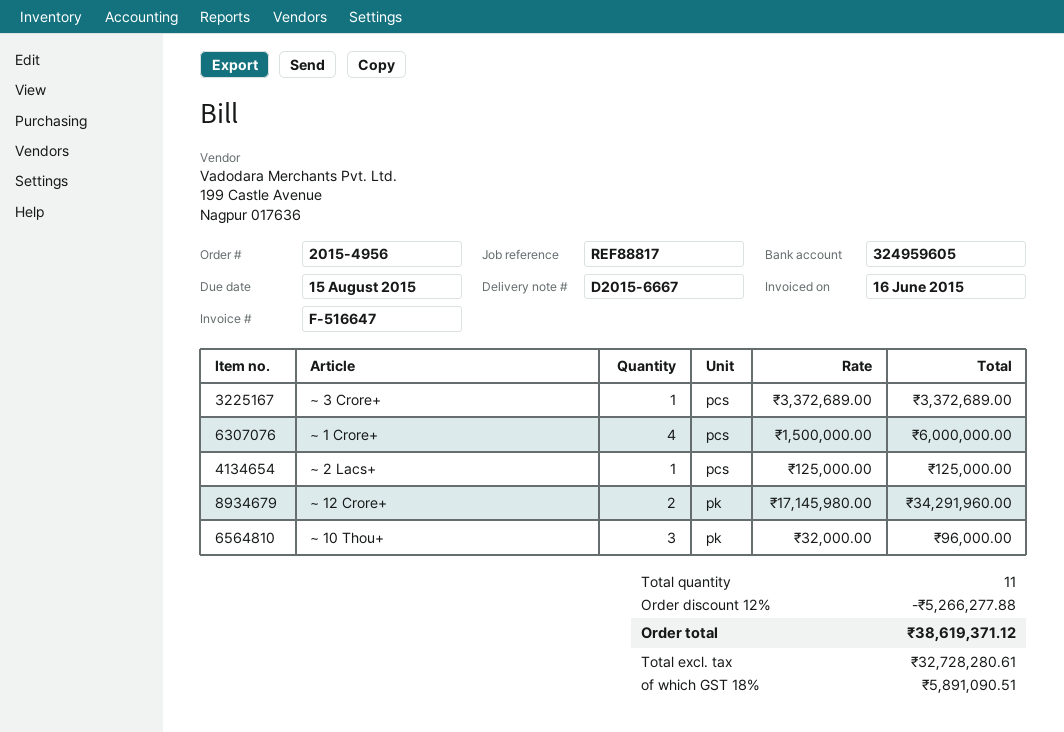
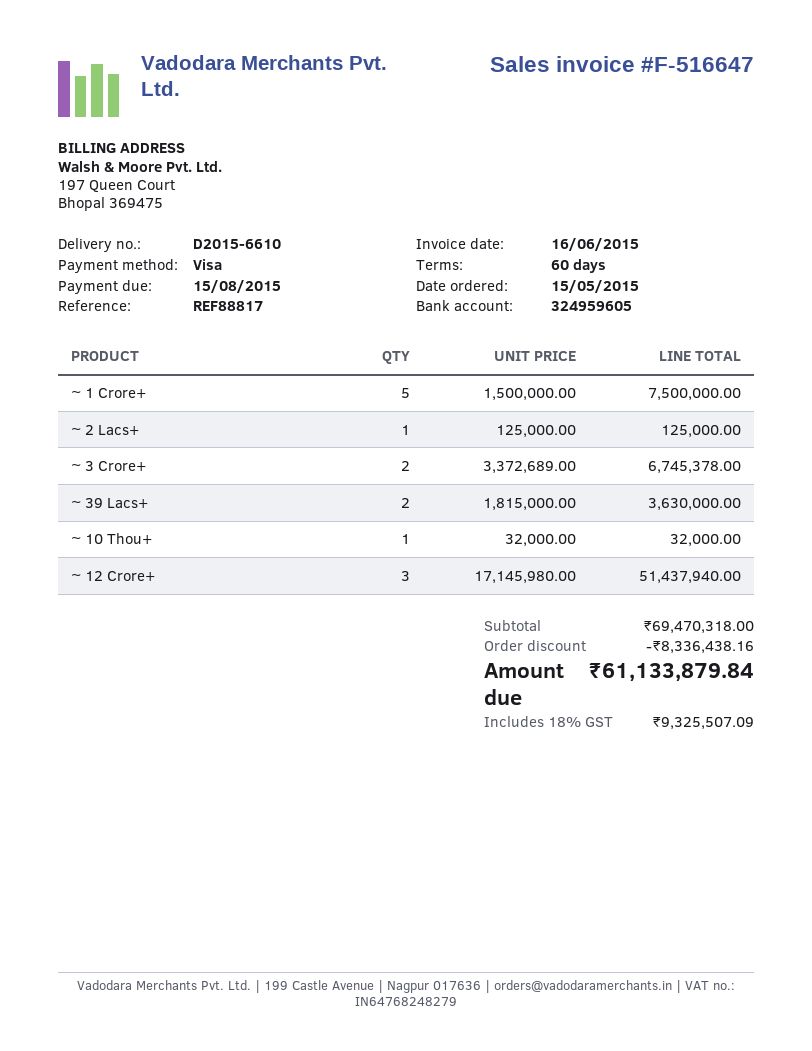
delivery note number: D2015-6667 -> D2015-6610
~ 3 Crore+: 1 x 3372689.00 = 3372689.00 -> 2 x 3372689.00 = 6745378.00
~ 1 Crore+: 4 x 1500000.00 = 6000000.00 -> 5 x 1500000.00 = 7500000.00
~ 12 Crore+: 2 x 17145980.00 = 34291960.00 -> 3 x 17145980.00 = 51437940.00
~ 10 Thou+: 3 x 32000.00 = 96000.00 -> 1 x 32000.00 = 32000.00
~ 39 Lacs+: none -> 2 x 1815000.00 = 3630000.00
discount: 5266277.88 -> 8336438.16
tax: 18% = 5891090.51 -> 18% = 9325507.09
total: 38619371.12 -> 61133879.84

